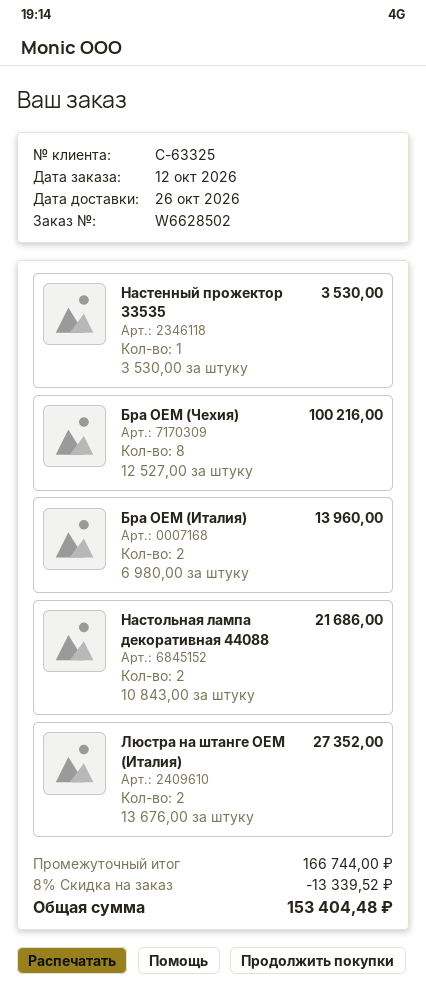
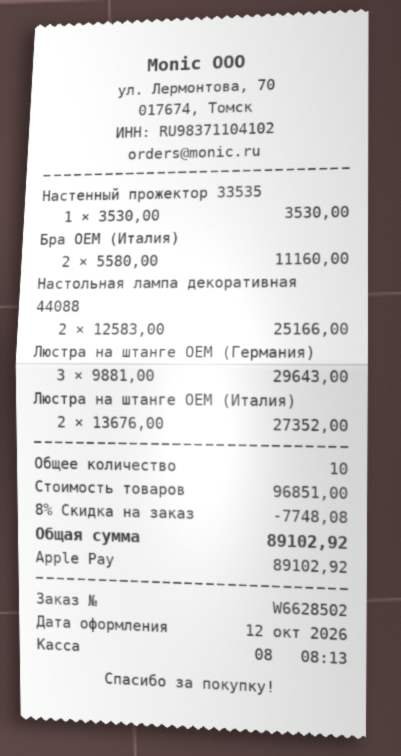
Бра OEM (Чехия): 8 x 12527.00 = 100216.00 -> none
Бра OEM (Италия): 2 x 6980.00 = 13960.00 -> 2 x 5580.00 = 11160.00
Настольная лампа декоративная 44088: 2 x 10843.00 = 21686.00 -> 2 x 12583.00 = 25166.00
Люстра на штанге OEM (Германия): none -> 3 x 9881.00 = 29643.00
subtotal: 166744.00 -> 96851.00
discount: 8% = 13339.52 -> 8% = 7748.08
total: 153404.48 -> 89102.92

